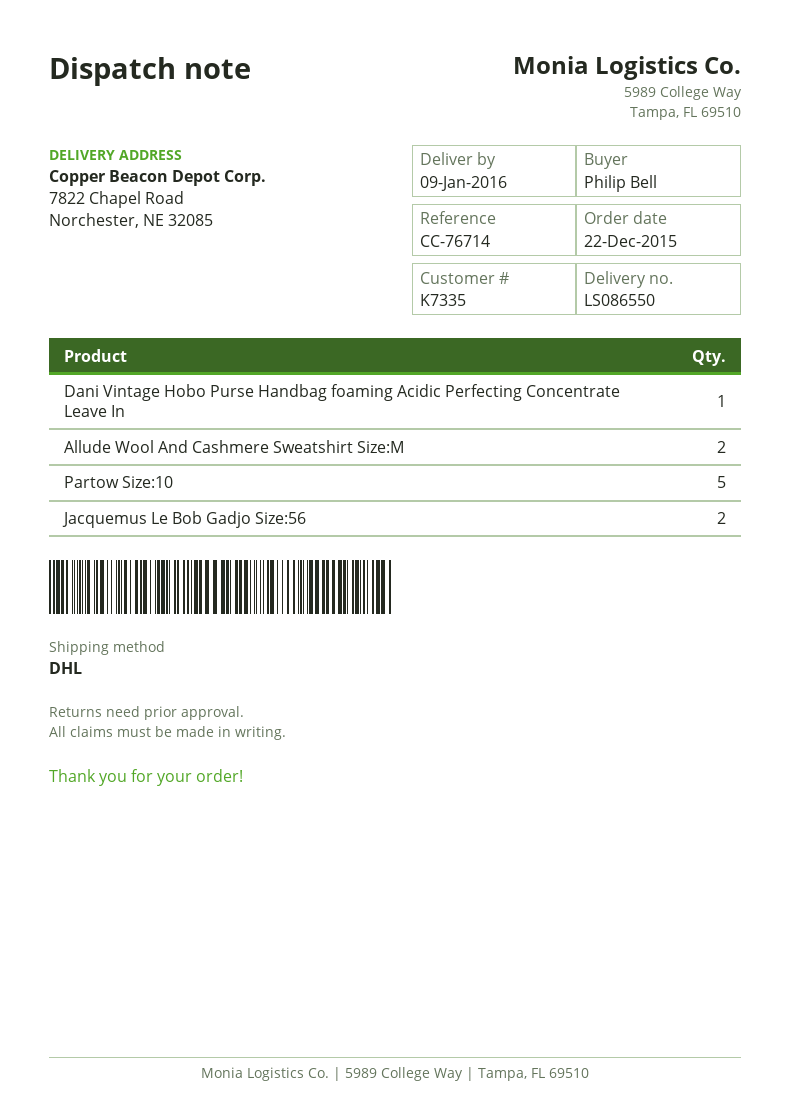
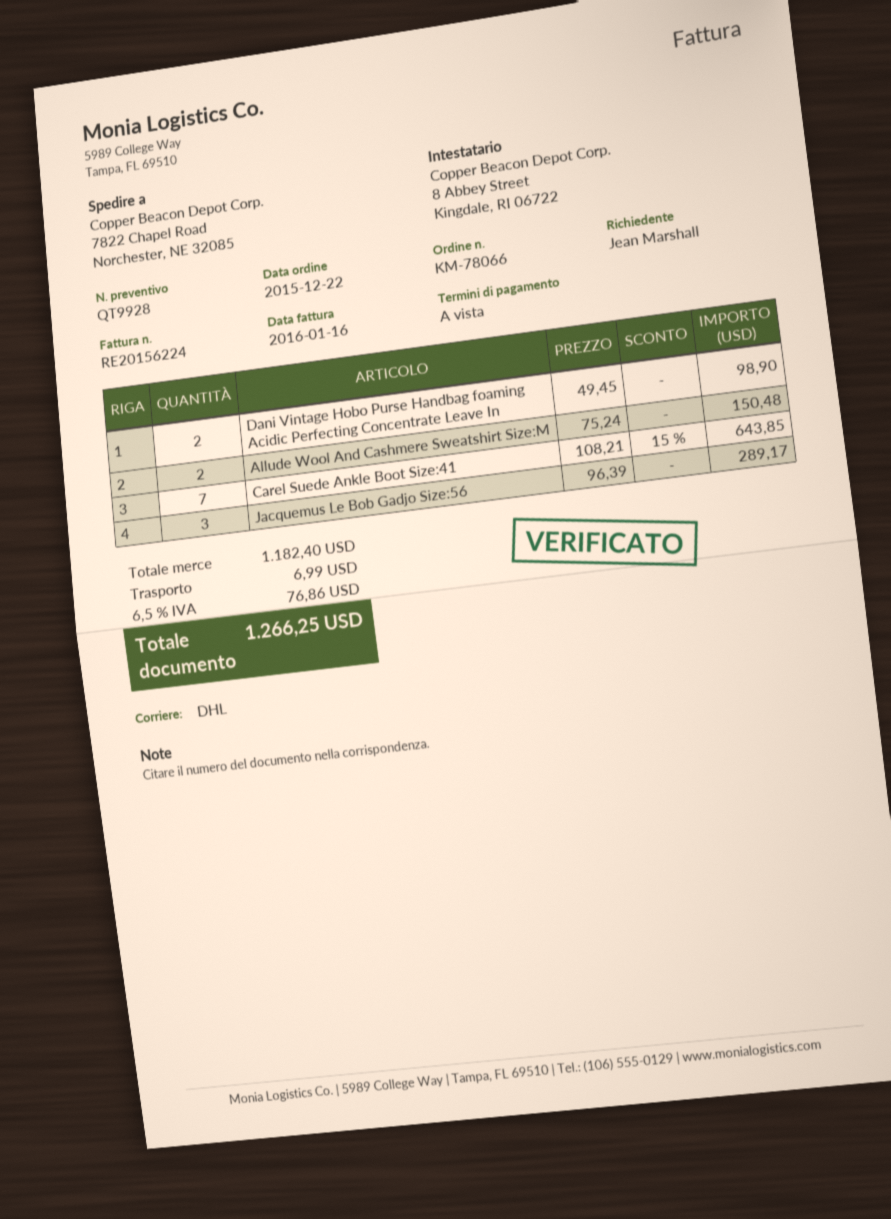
ordered by: Philip Bell -> Jean Marshall
Dani Vintage Hobo Purse Handbag foaming Acidic Perfecting Concentrate Leave In: 1 -> 2
Partow Size:10: 5 -> none
Jacquemus Le Bob Gadjo Size:56: 2 -> 3
Carel Suede Ankle Boot Size:41: none -> 7

